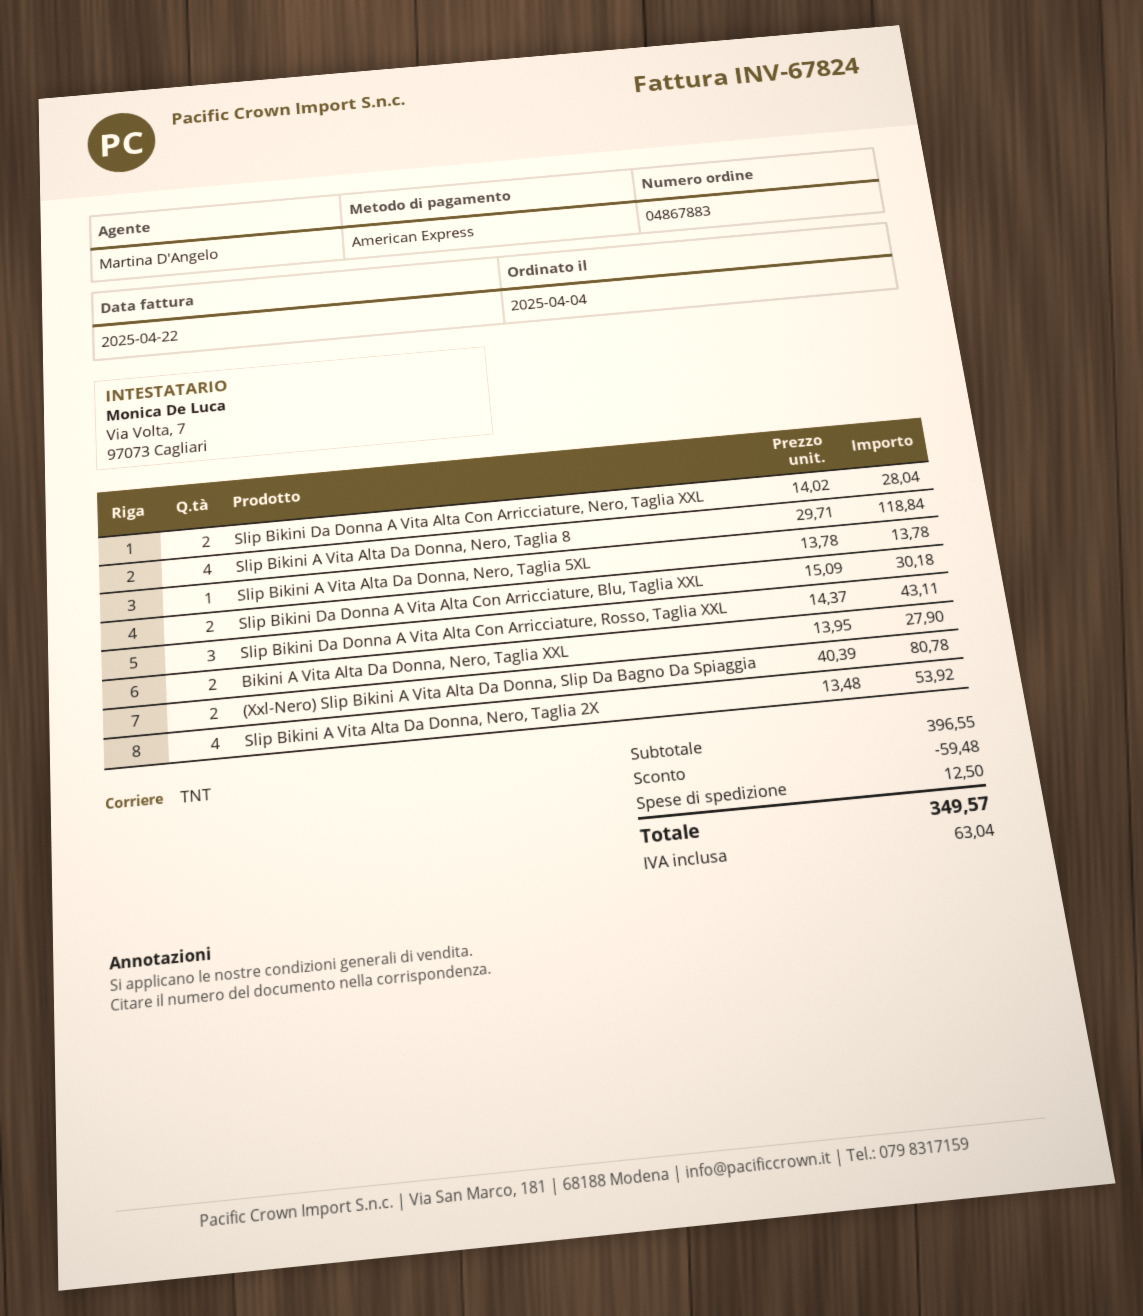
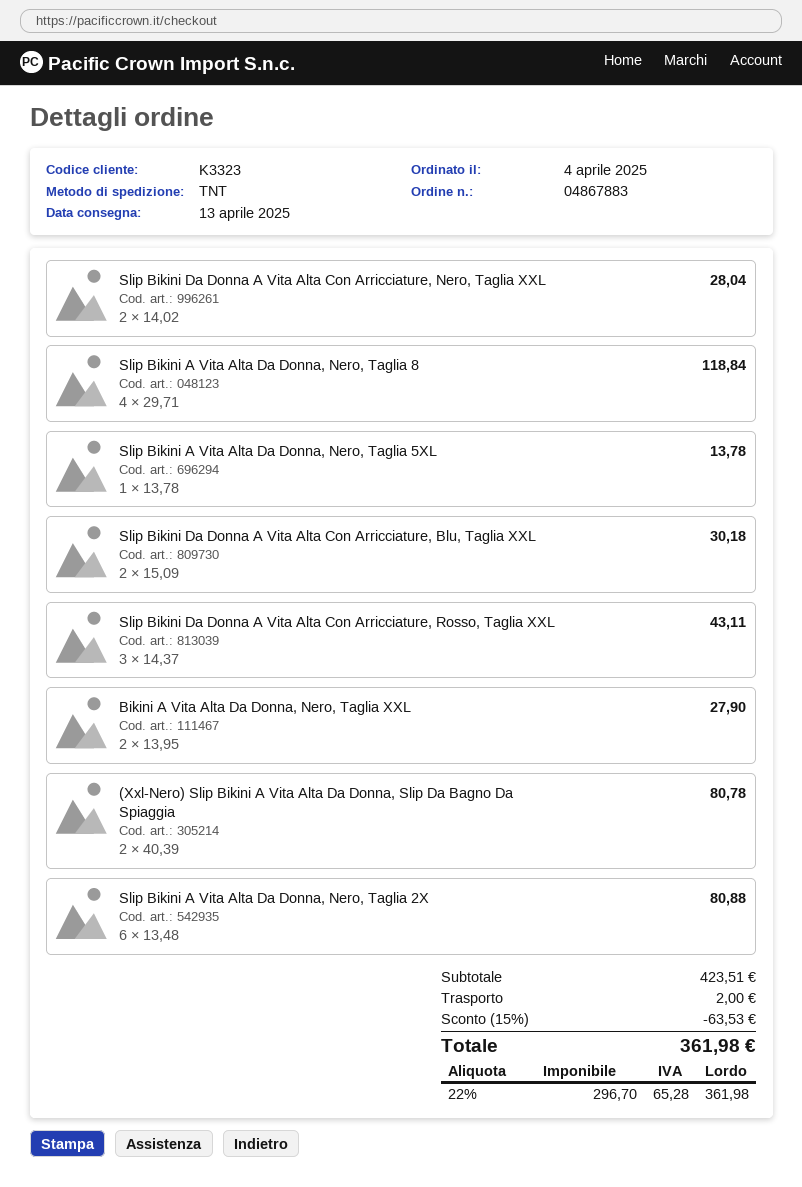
Slip Bikini A Vita Alta Da Donna, Nero, Taglia 2X: 4 x 13.48 = 53.92 -> 6 x 13.48 = 80.88
subtotal: 396.55 -> 423.51
discount: 59.48 -> 63.53
shipping: 12.50 -> 2.00
tax: 63.04 -> 65.28
total: 349.57 -> 361.98

